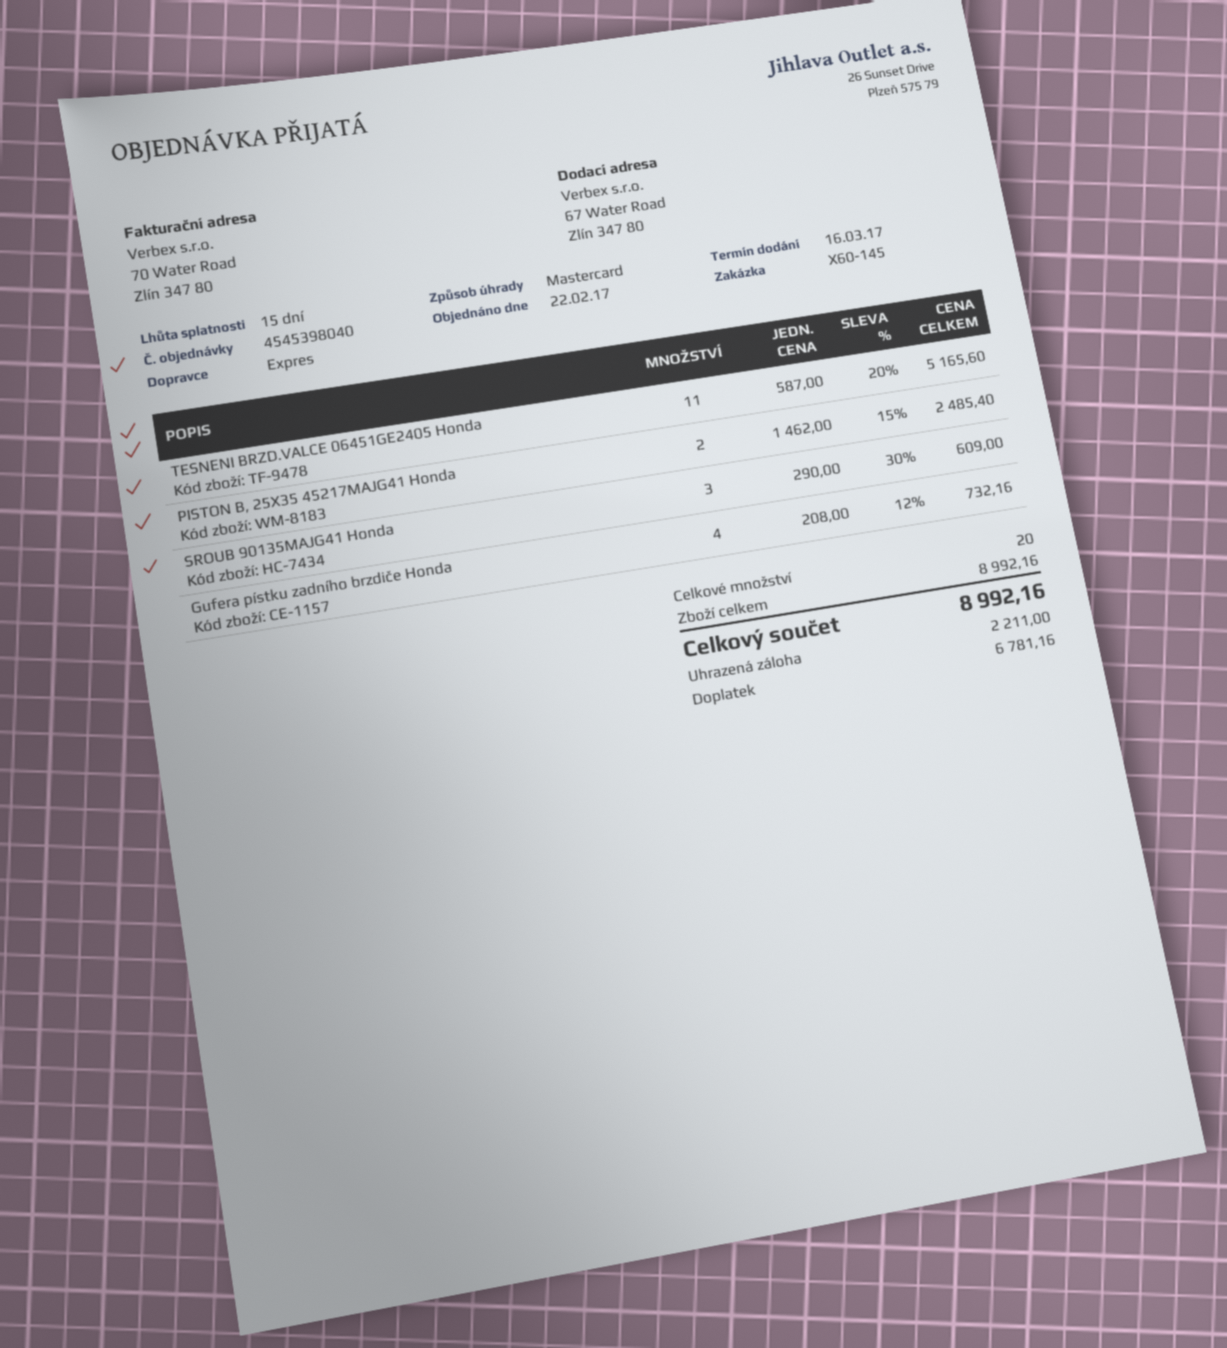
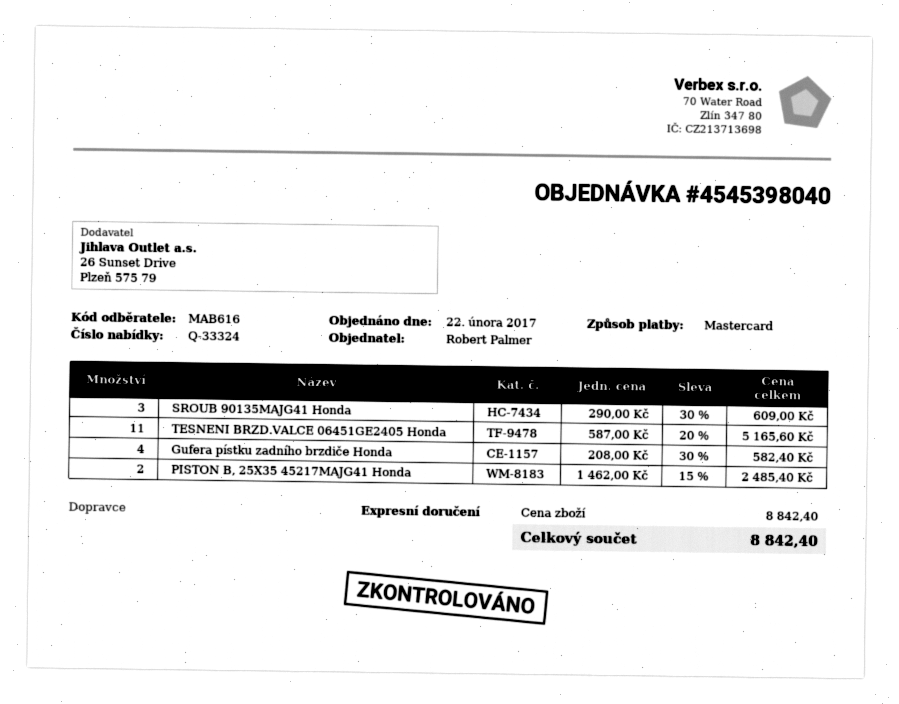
Gufera pístku zadního brzdiče Honda: 4 x 208.00 - 12% = 732.16 -> 4 x 208.00 - 30% = 582.40
subtotal: 8992.16 -> 8842.40
total: 8992.16 -> 8842.40

